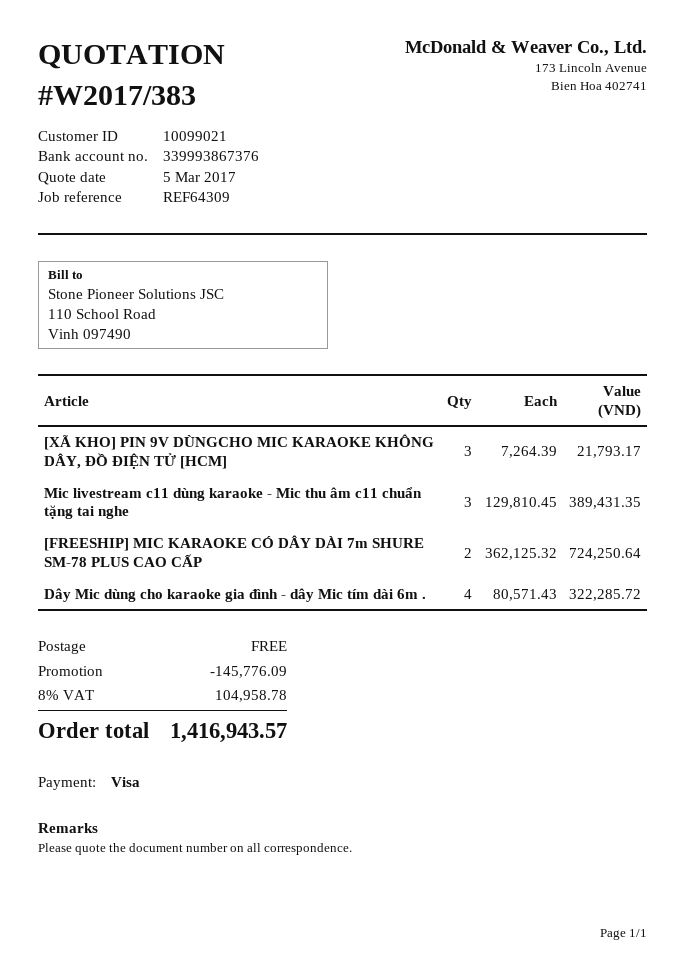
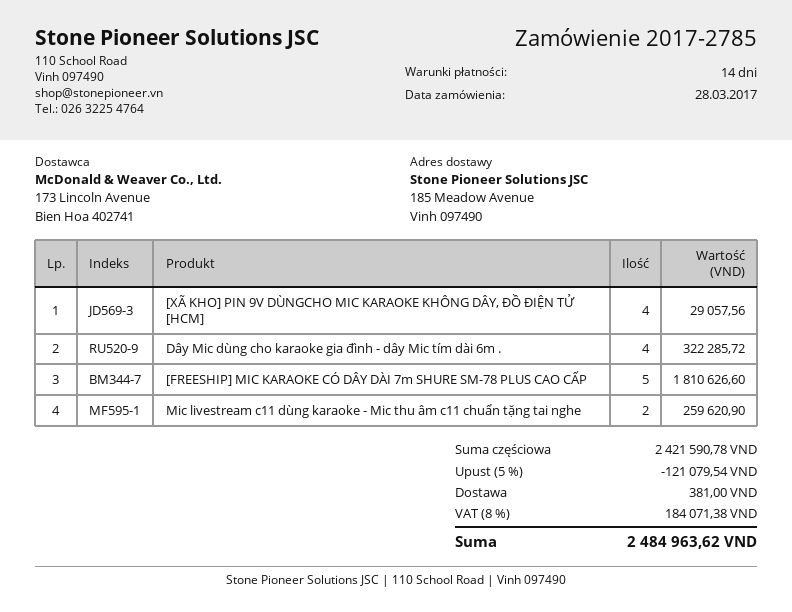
[XÃ KHO] PIN 9V DÙNGCHO MIC KARAOKE KHÔNG DÂY, ĐỒ ĐIỆN TỬ [HCM]: 3 for 21793.17 -> 4 for 29057.56
Mic livestream c11 dùng karaoke - Mic thu âm c11 chuẩn tặng tai nghe: 3 for 389431.35 -> 2 for 259620.90
[FREESHIP] MIC KARAOKE CÓ DÂY DÀI 7m SHURE SM-78 PLUS CAO CẤP: 2 for 724250.64 -> 5 for 1810626.60
discount: 145776.09 -> 121079.54
shipping: 0.00 -> 381.00
tax: 8% = 104958.78 -> 8% = 184071.38
total: 1416943.57 -> 2484963.62

